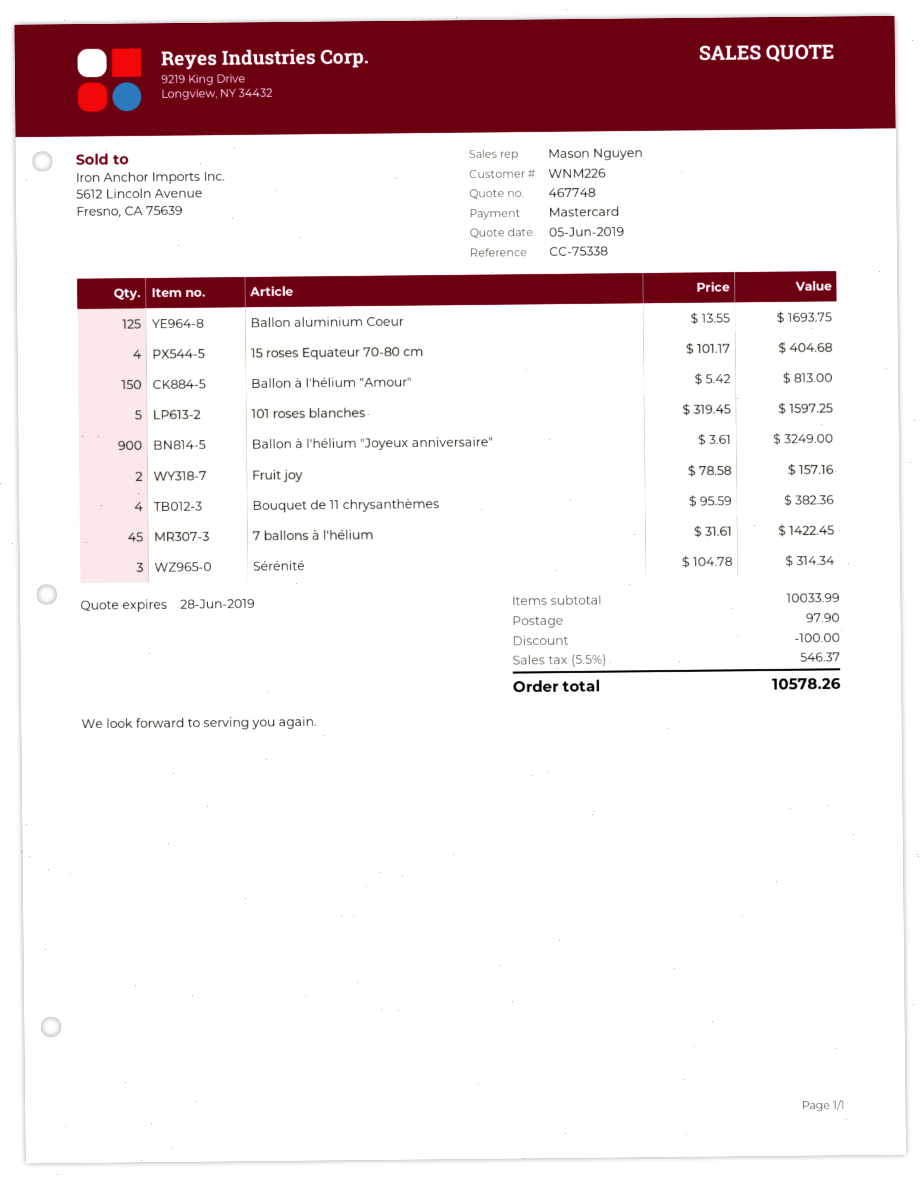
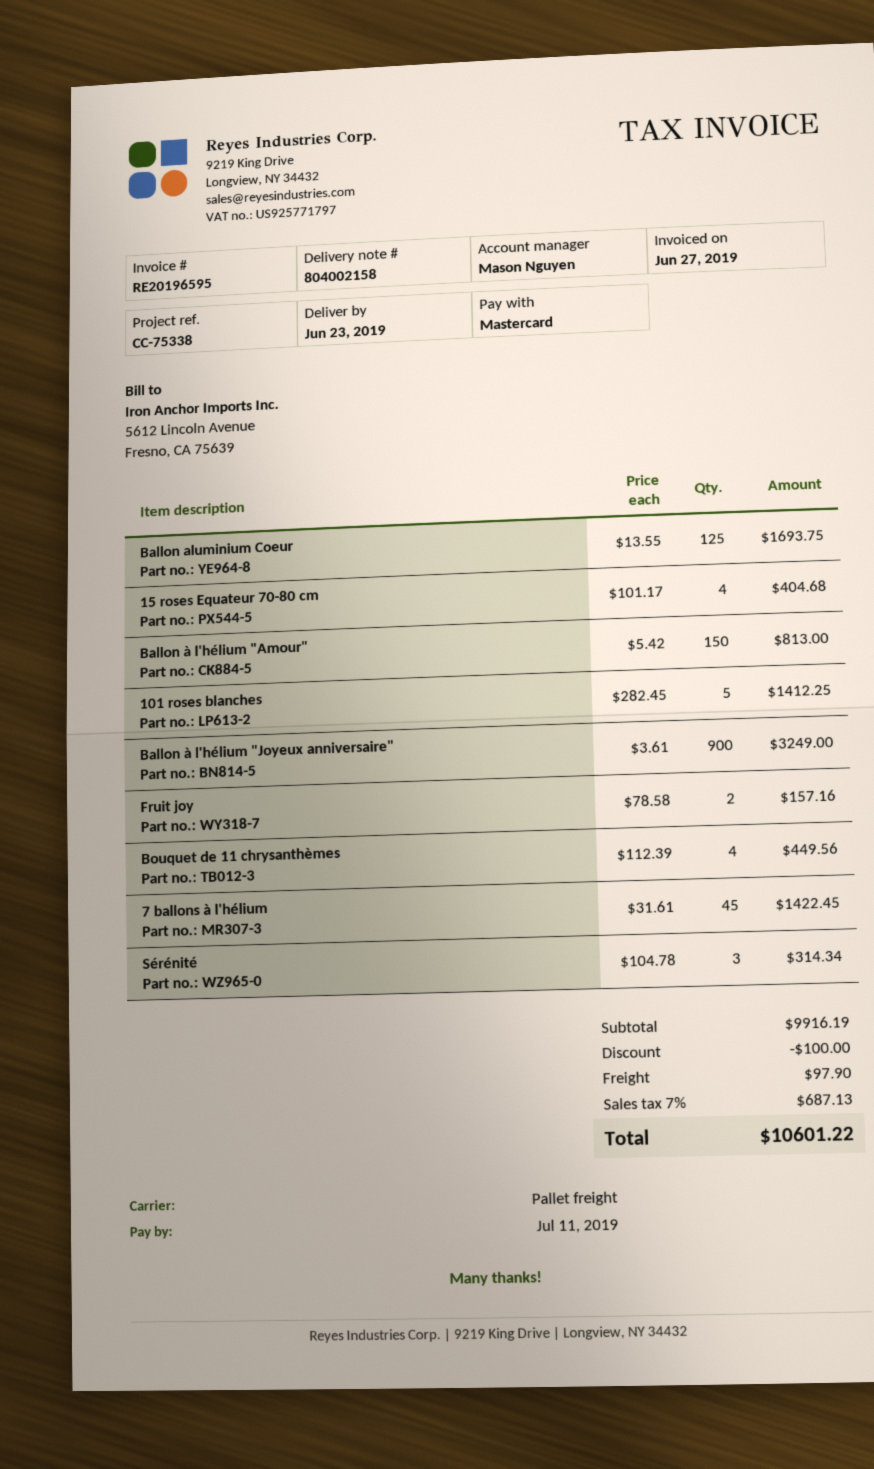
101 roses blanches: 5 x 319.45 = 1597.25 -> 5 x 282.45 = 1412.25
Bouquet de 11 chrysanthèmes: 4 x 95.59 = 382.36 -> 4 x 112.39 = 449.56
subtotal: 10033.99 -> 9916.19
tax: 5.5% = 546.37 -> 7% = 687.13
total: 10578.26 -> 10601.22

